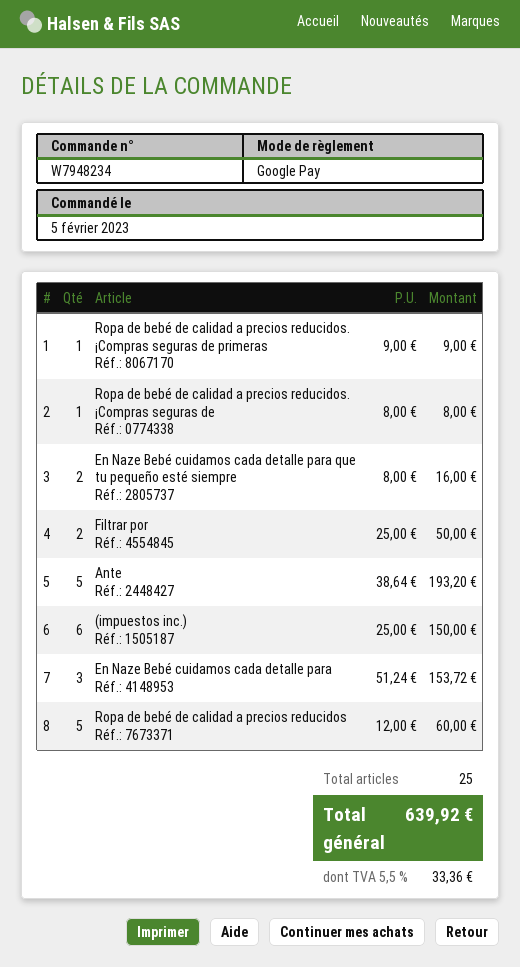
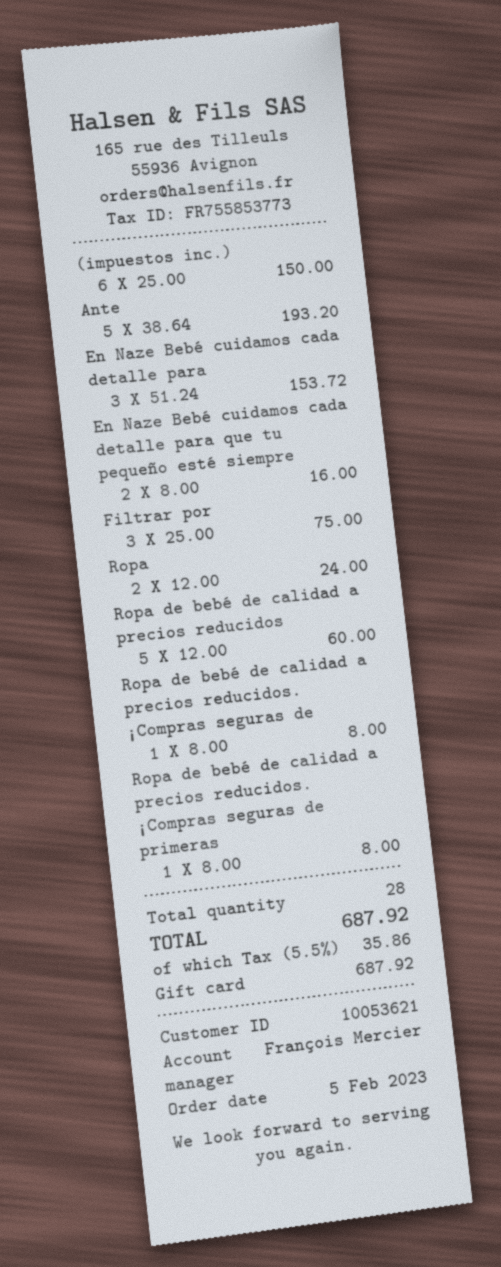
payment method: Google Pay -> gift card
Ropa de bebé de calidad a precios reducidos. ¡Compras seguras de primeras: 1 x 9.00 = 9.00 -> 1 x 8.00 = 8.00
Filtrar por: 2 x 25.00 = 50.00 -> 3 x 25.00 = 75.00
Ropa: none -> 2 x 12.00 = 24.00
total quantity: 25 -> 28
tax: 5.5% = 33.36 -> 5.5% = 35.86
total: 639.92 -> 687.92

